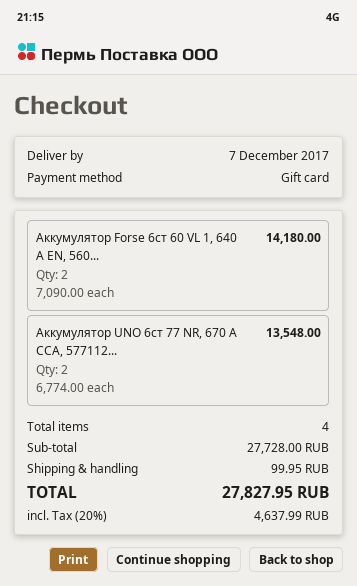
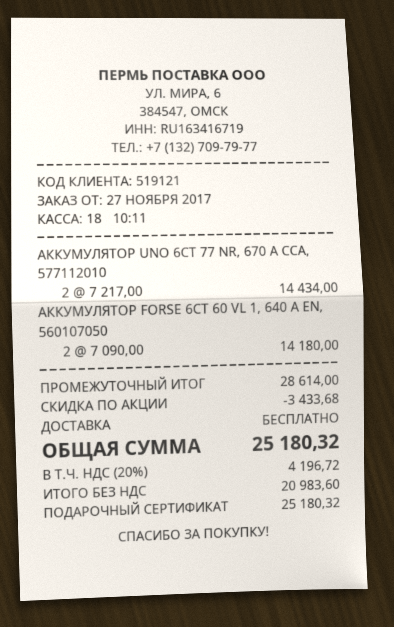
Аккумулятор UNO 6ст 77 NR, 670 А CCA, 577112...: 2 x 6774.00 = 13548.00 -> 2 x 7217.00 = 14434.00
subtotal: 27728.00 -> 28614.00
discount: none -> 3433.68
shipping: 99.95 -> 0.00
tax: 20% = 4637.99 -> 20% = 4196.72
total: 27827.95 -> 25180.32

